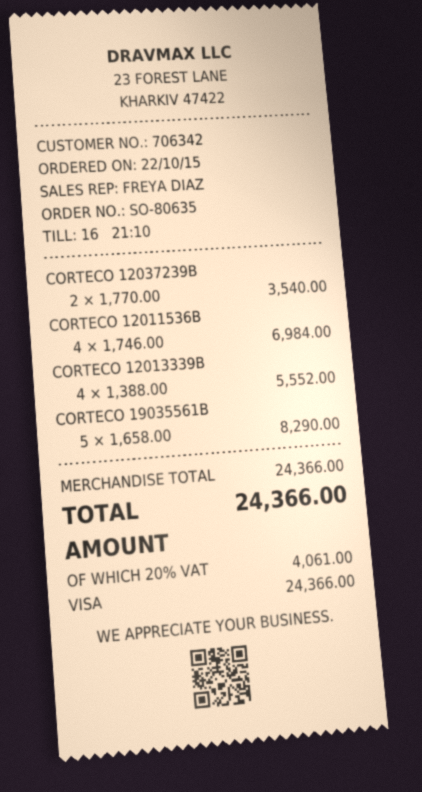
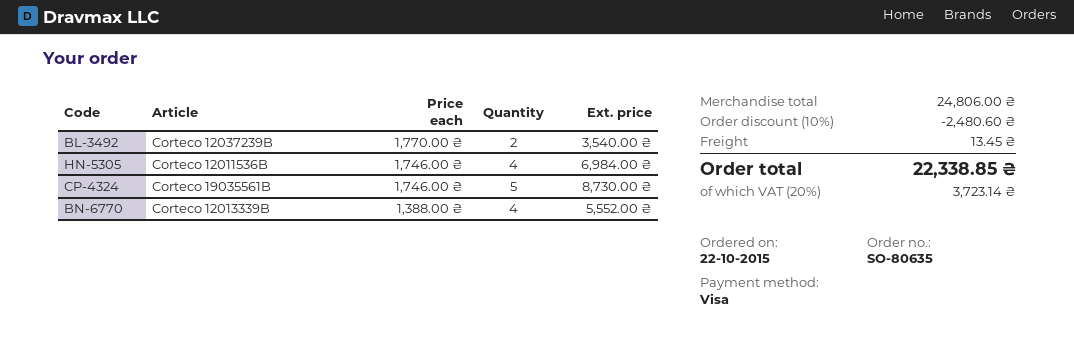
CORTECO 19035561B: 5 x 1658.00 = 8290.00 -> 5 x 1746.00 = 8730.00
subtotal: 24366.00 -> 24806.00
discount: none -> 10% = 2480.60
shipping: none -> 13.45
tax: 20% = 4061.00 -> 20% = 3723.14
total: 24366.00 -> 22338.85

